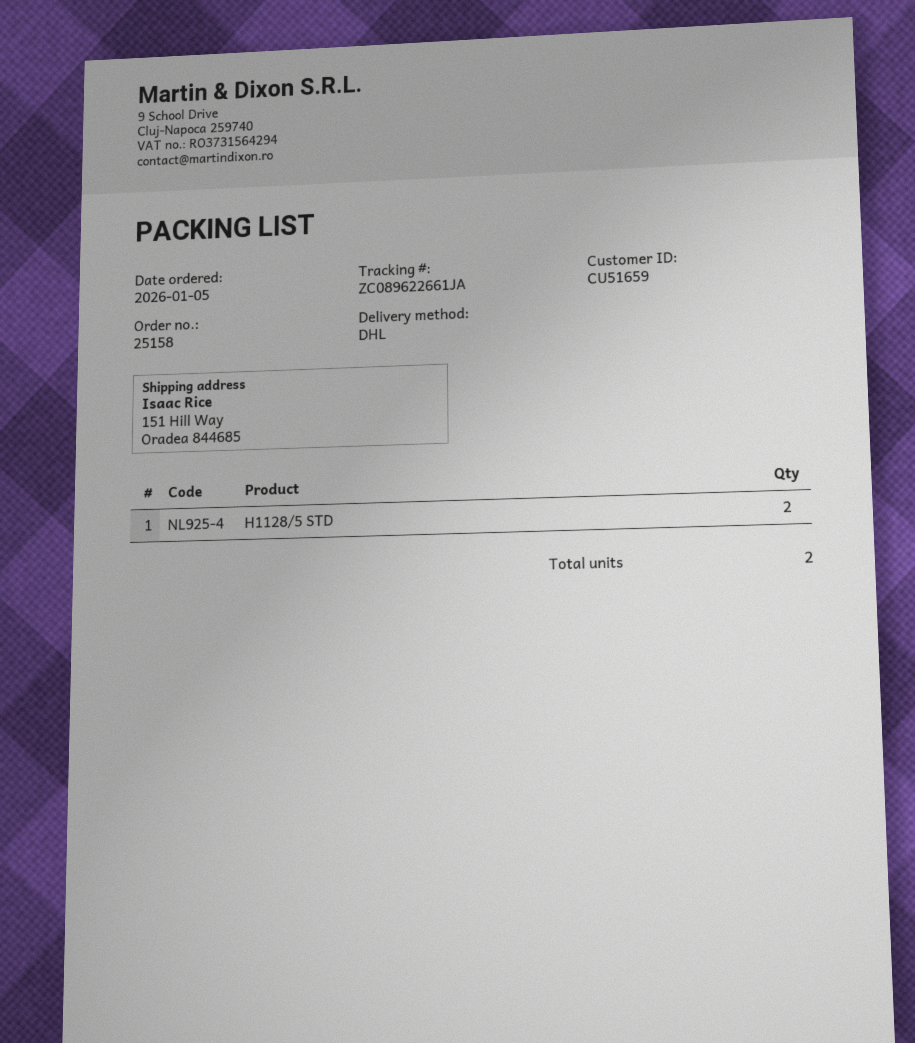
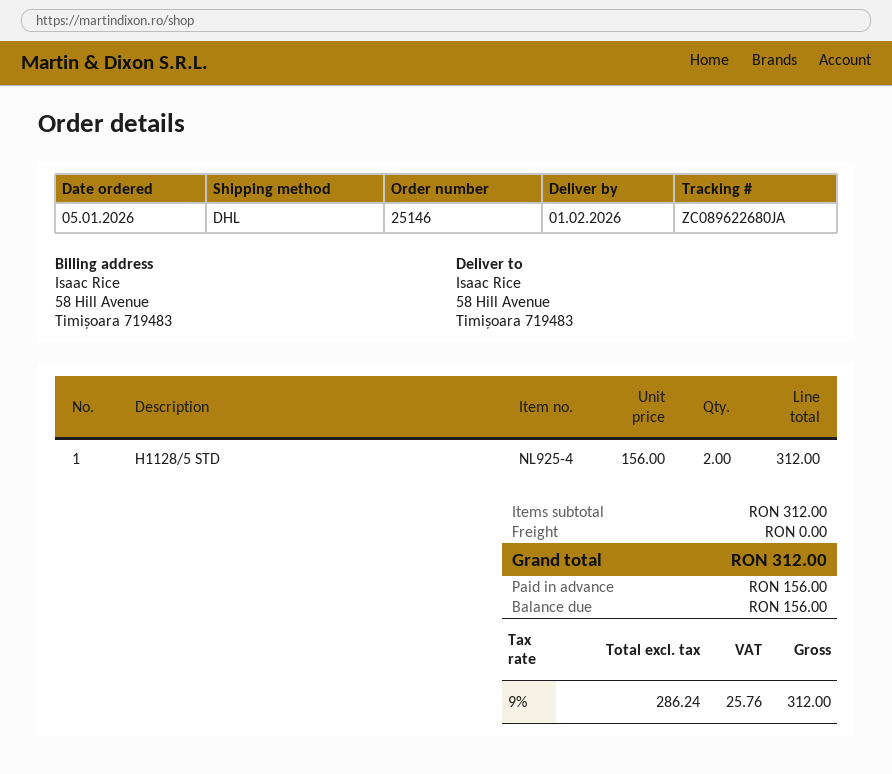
order number: 25158 -> 25146
tracking number: ZC089622661JA -> ZC089622680JA
ship to: 151 Hill Way, Oradea 844685 -> 58 Hill Avenue, Timișoara 719483

